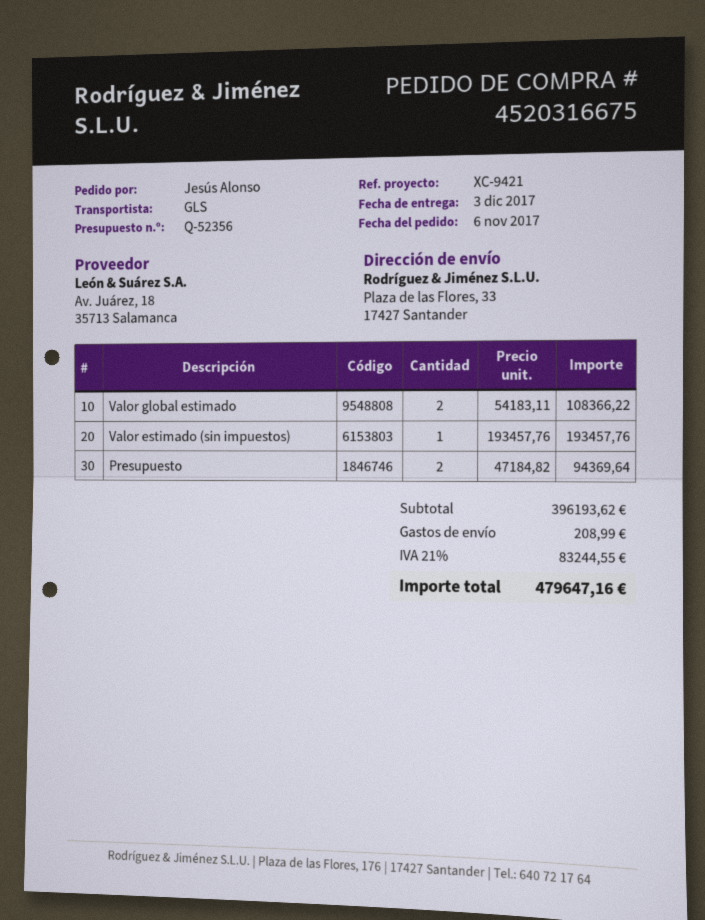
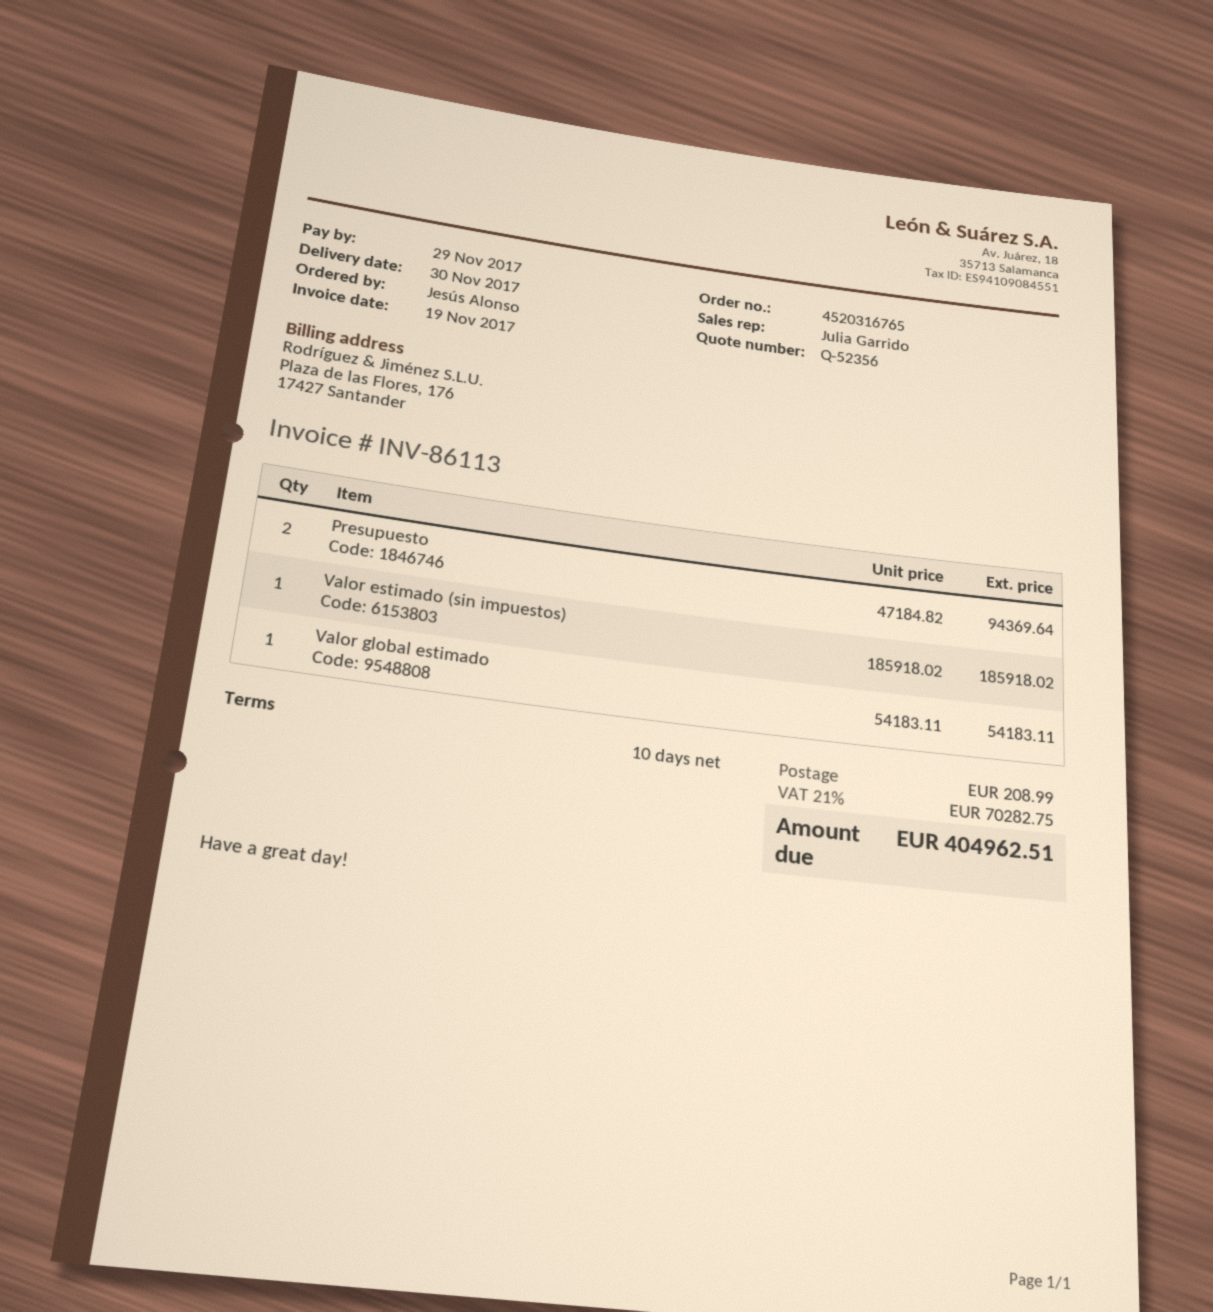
order number: 4520316675 -> 4520316765
delivery date: 2017-12-03 -> 2017-11-30
Valor global estimado: 2 x 54183.11 = 108366.22 -> 1 x 54183.11 = 54183.11
Valor estimado (sin impuestos): 1 x 193457.76 = 193457.76 -> 1 x 185918.02 = 185918.02
tax: 21% = 83244.55 -> 21% = 70282.75
total: 479647.16 -> 404962.51

